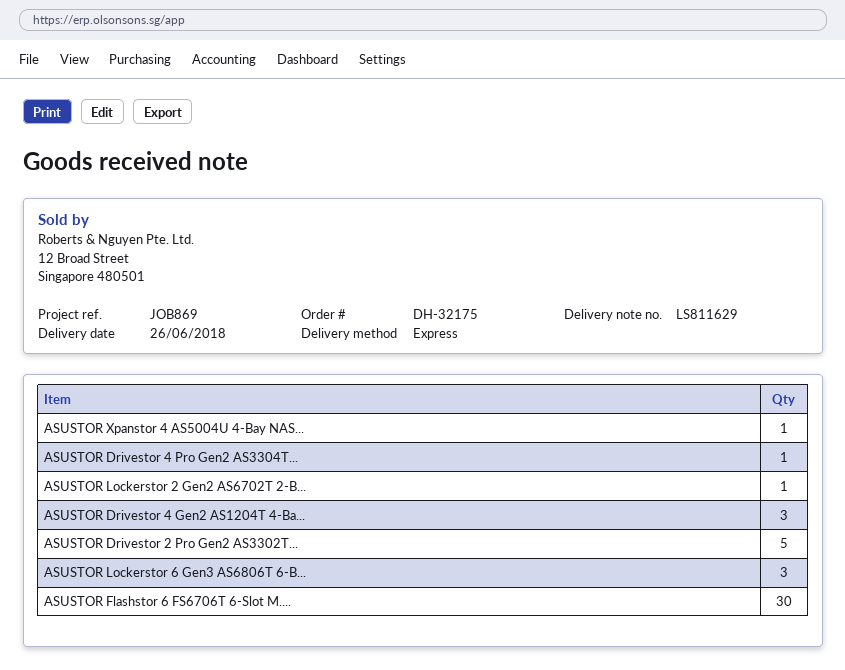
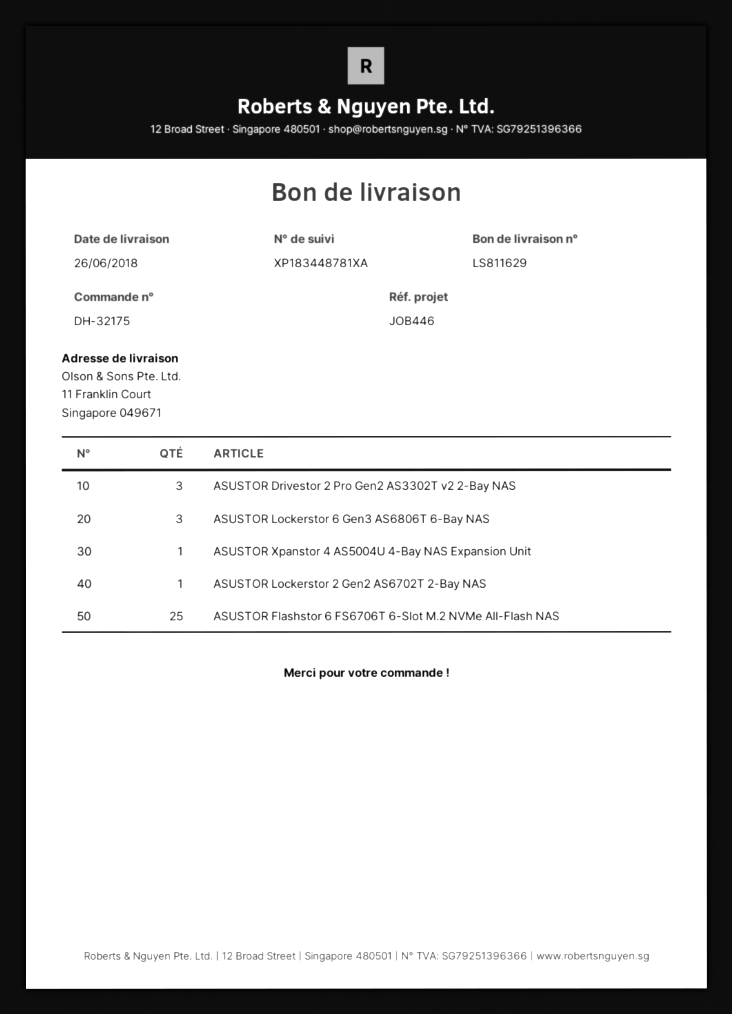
reference: JOB869 -> JOB446
ASUSTOR Drivestor 4 Pro Gen2 AS3304T...: 1 -> none
ASUSTOR Drivestor 4 Gen2 AS1204T 4-Ba...: 3 -> none
ASUSTOR Drivestor 2 Pro Gen2 AS3302T...: 5 -> 3
ASUSTOR Flashstor 6 FS6706T 6-Slot M....: 30 -> 25

